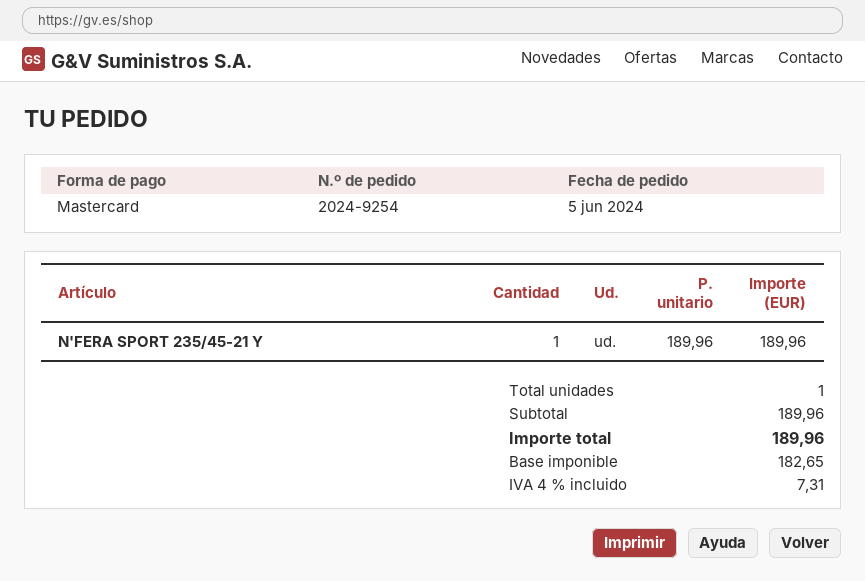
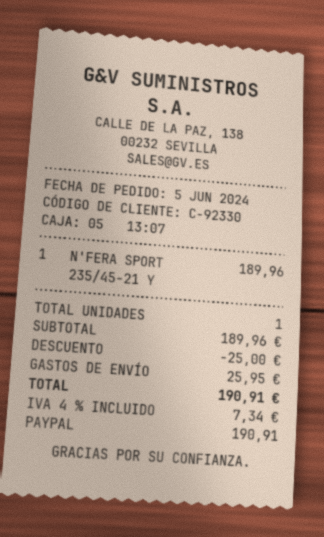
payment method: Mastercard -> PayPal
discount: none -> 25.00
shipping: none -> 25.95
tax: 4% = 7.31 -> 4% = 7.34
total: 189.96 -> 190.91

